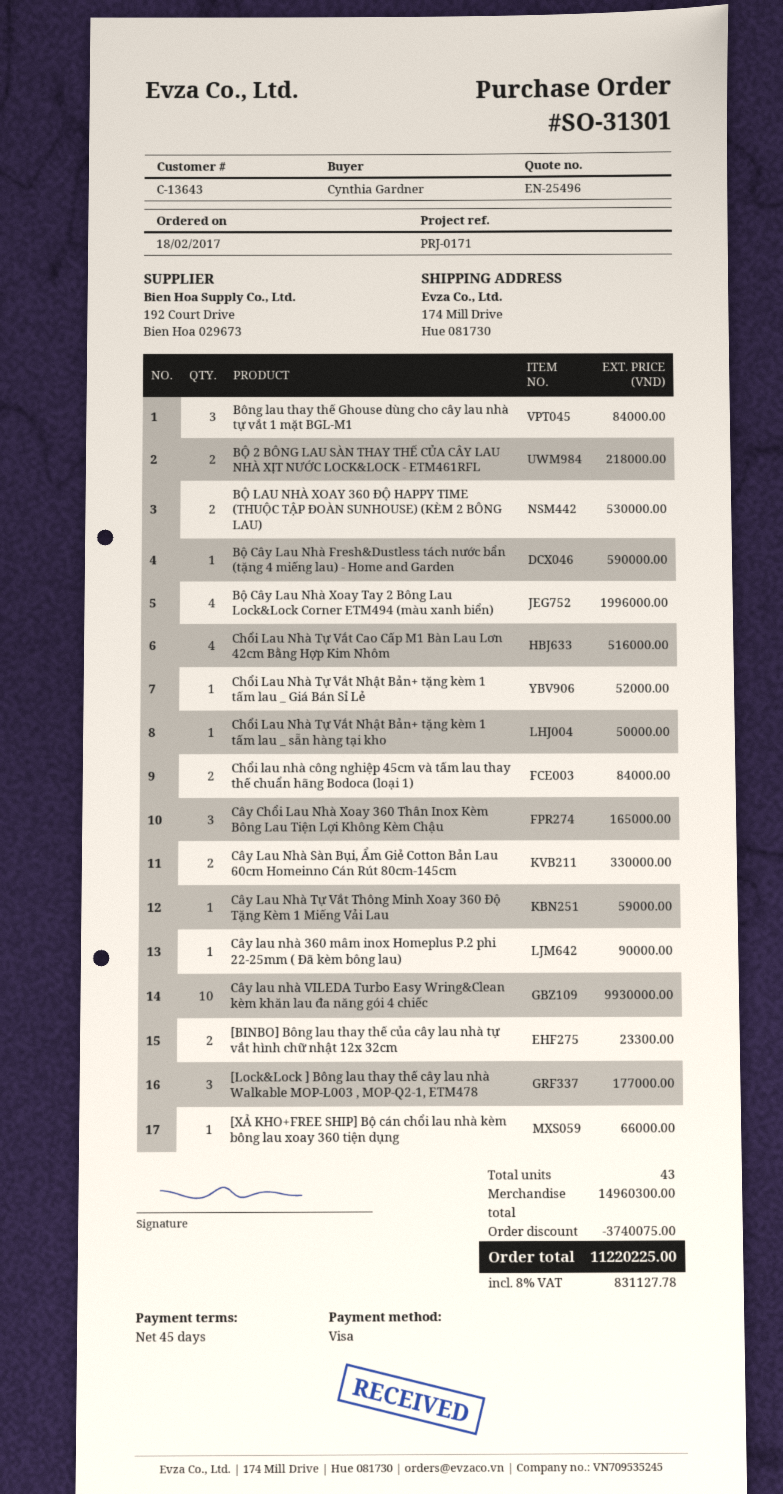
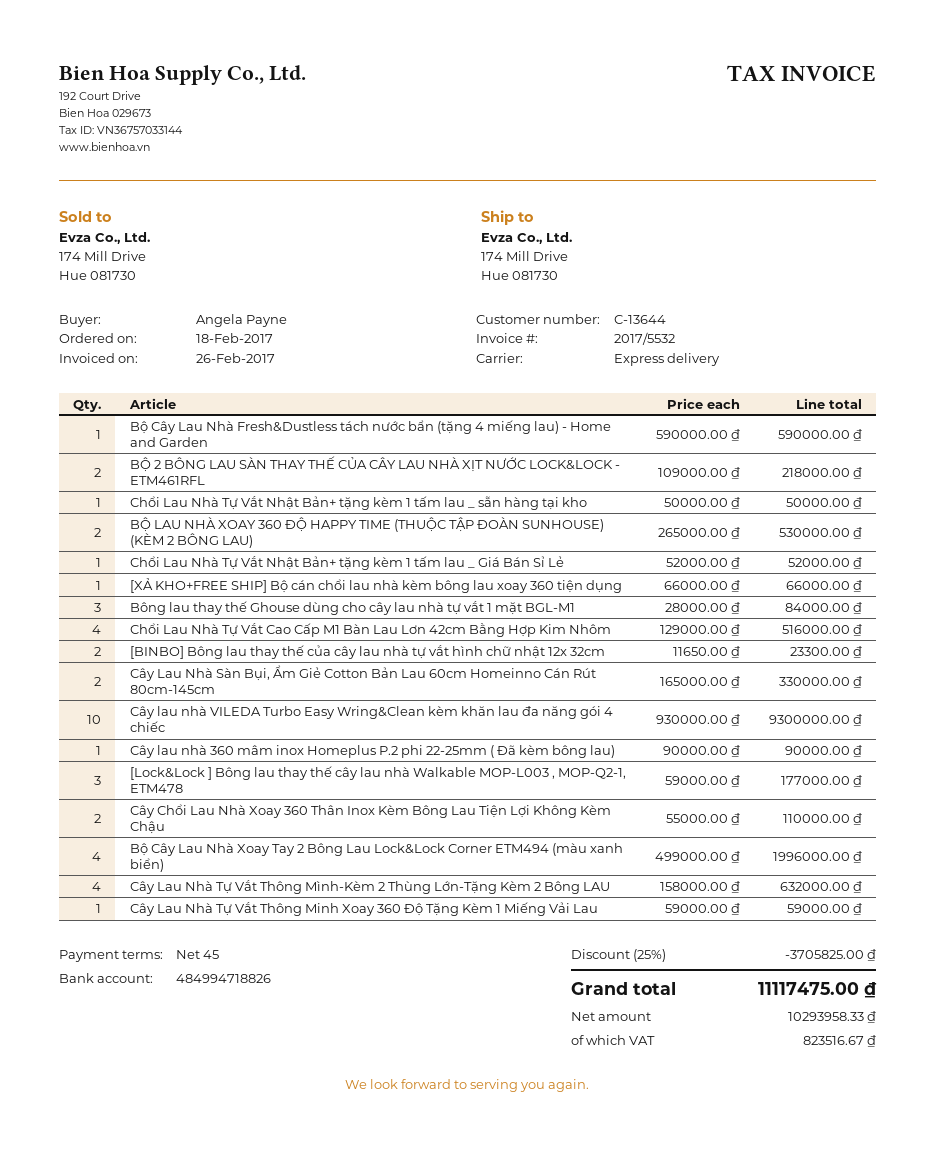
customer number: C-13643 -> C-13644
ordered by: Cynthia Gardner -> Angela Payne
Chổi lau nhà công nghiệp 45cm và tấm lau thay thế chuẩn hãng Bodoca (loại 1): 2 for 84000.00 -> none
Cây Chổi Lau Nhà Xoay 360 Thân Inox Kèm Bông Lau Tiện Lợi Không Kèm Chậu: 3 for 165000.00 -> 2 for 110000.00
Cây lau nhà VILEDA Turbo Easy Wring&Clean kèm khăn lau đa năng gói 4 chiếc: 10 for 9930000.00 -> 10 for 9300000.00
Cây Lau Nhà Tự Vắt Thông Mình-Kèm 2 Thùng Lớn-Tặng Kèm 2 Bông LAU: none -> 4 for 632000.00
discount: 3740075.00 -> 3705825.00
tax: 831127.78 -> 823516.67
total: 11220225.00 -> 11117475.00

